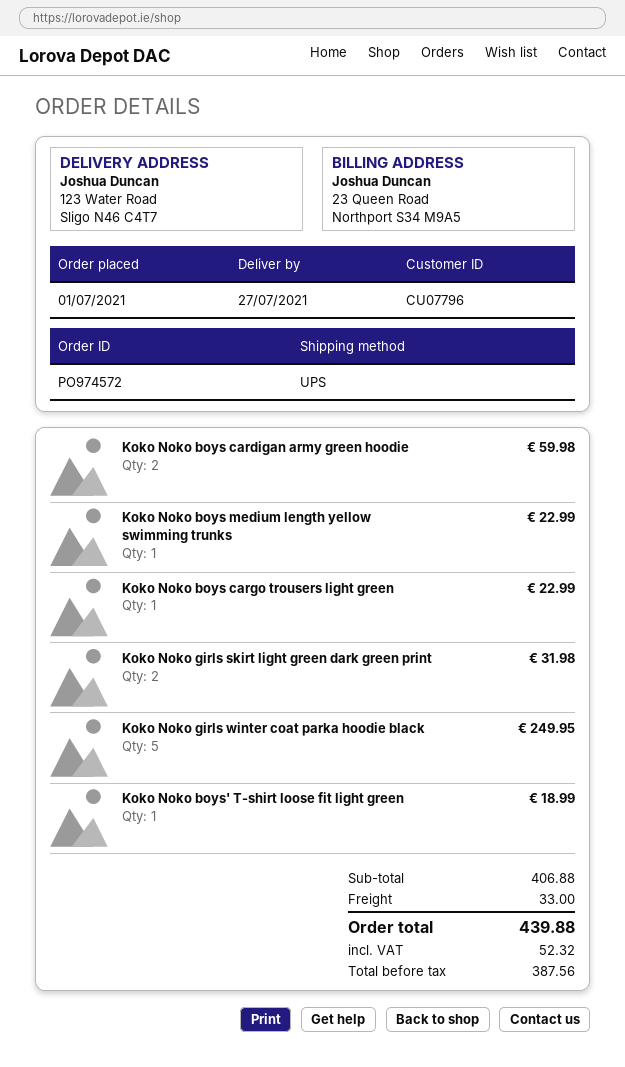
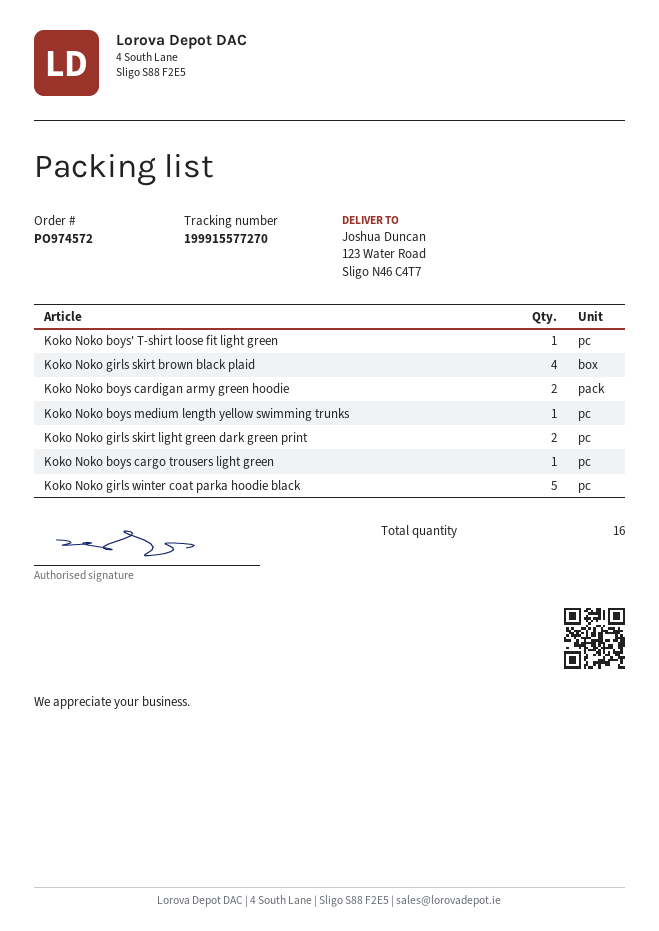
Koko Noko girls skirt brown black plaid: none -> 4

